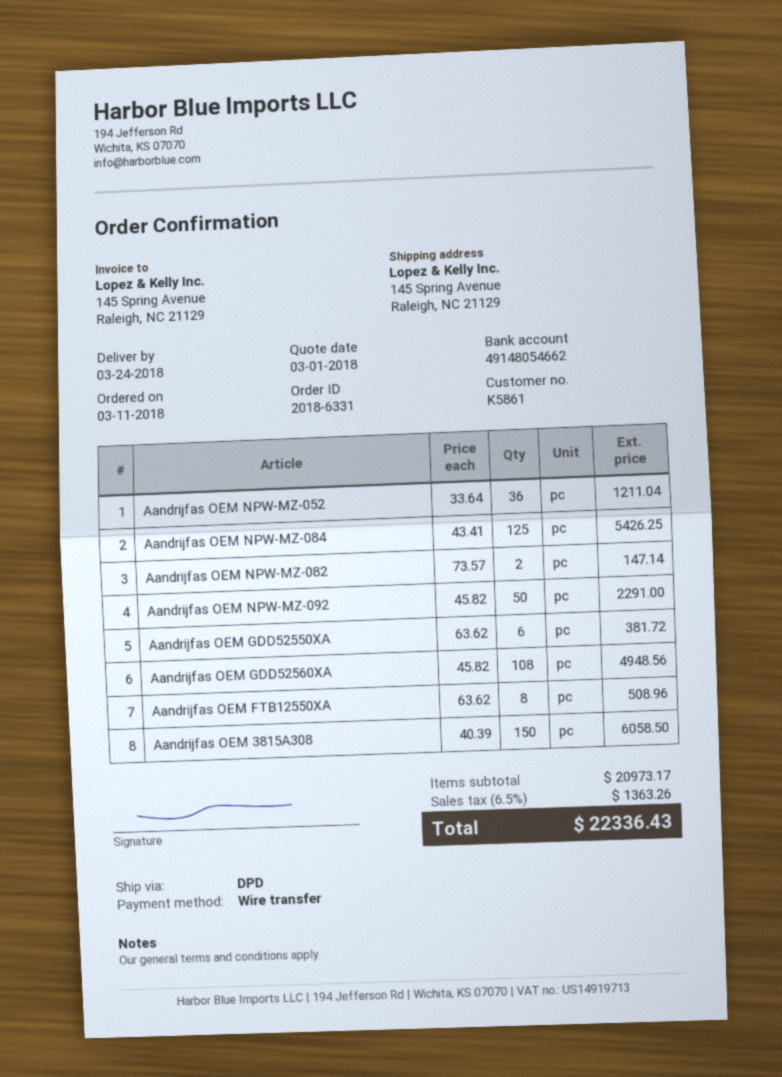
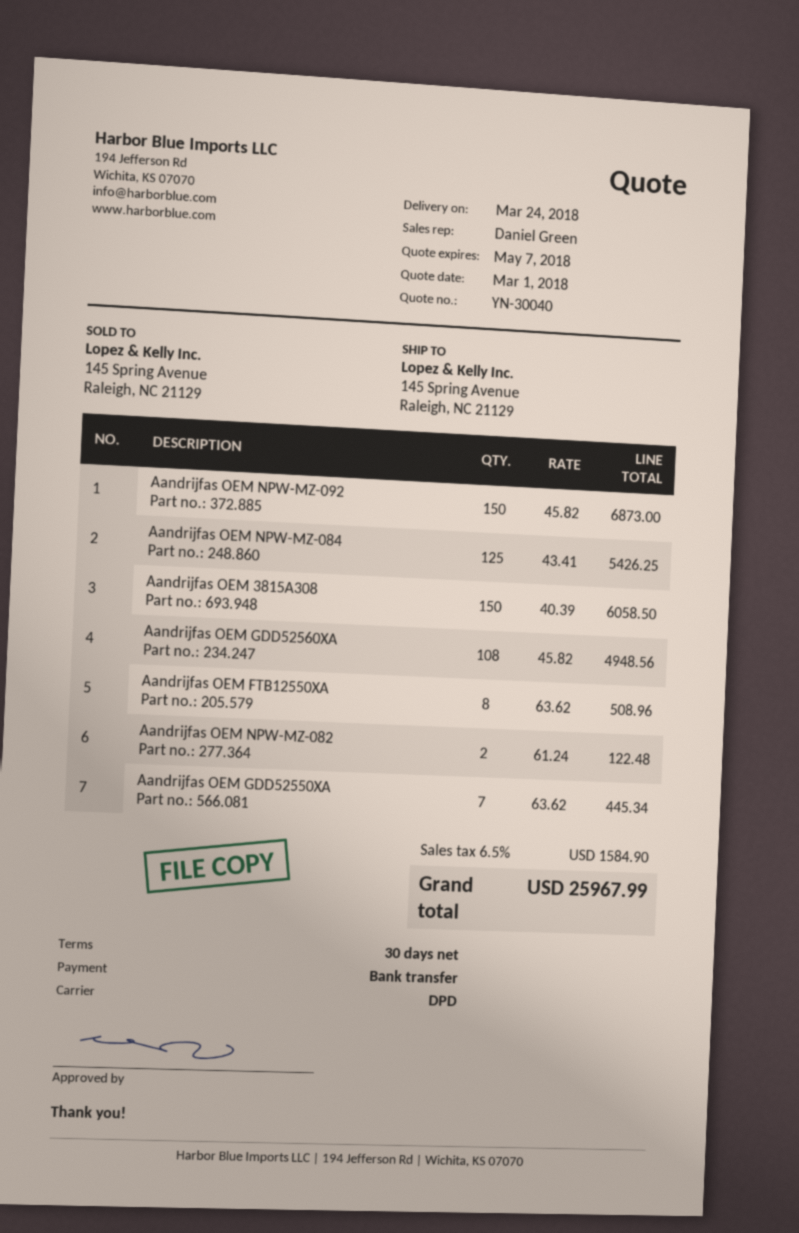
Aandrijfas OEM NPW-MZ-052: 36 x 33.64 = 1211.04 -> none
Aandrijfas OEM NPW-MZ-082: 2 x 73.57 = 147.14 -> 2 x 61.24 = 122.48
Aandrijfas OEM NPW-MZ-092: 50 x 45.82 = 2291.00 -> 150 x 45.82 = 6873.00
Aandrijfas OEM GDD52550XA: 6 x 63.62 = 381.72 -> 7 x 63.62 = 445.34
tax: 6.5% = 1363.26 -> 6.5% = 1584.90
total: 22336.43 -> 25967.99

